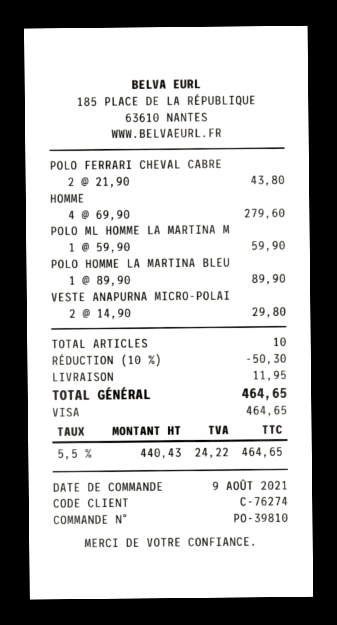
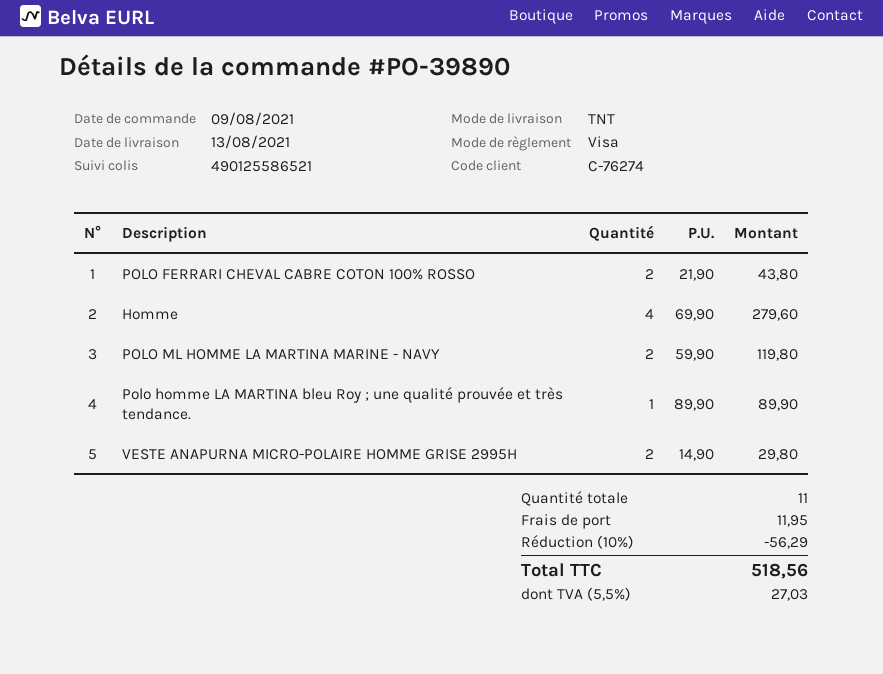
order number: PO-39810 -> PO-39890
POLO ML HOMME LA MARTINA M: 1 x 59.90 = 59.90 -> 2 x 59.90 = 119.80
total quantity: 10 -> 11
discount: 10% = 50.30 -> 10% = 56.29
tax: 5.5% = 24.22 -> 5.5% = 27.03
total: 464.65 -> 518.56

